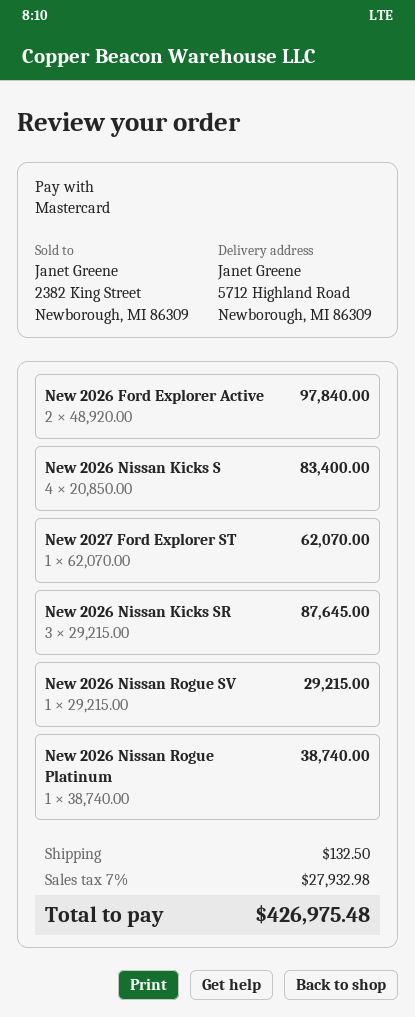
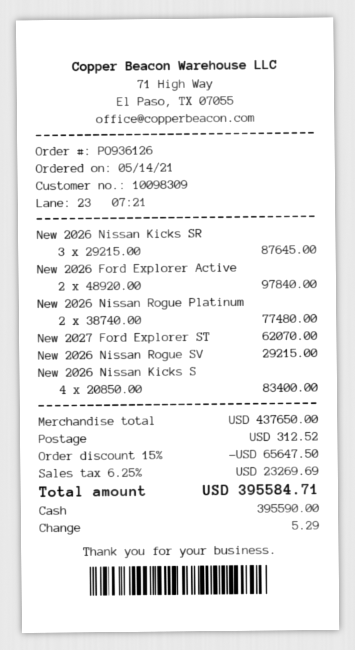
payment method: Mastercard -> cash
New 2026 Nissan Rogue Platinum: 1 x 38740.00 = 38740.00 -> 2 x 38740.00 = 77480.00
discount: none -> 15% = 65647.50
shipping: 132.50 -> 312.52
tax: 7% = 27932.98 -> 6.25% = 23269.69
total: 426975.48 -> 395584.71

